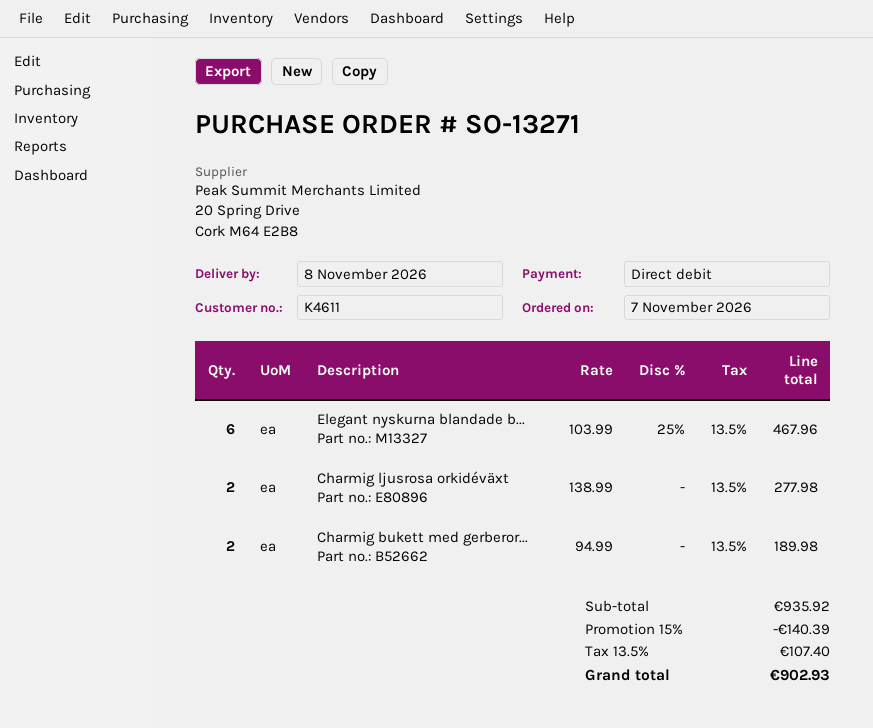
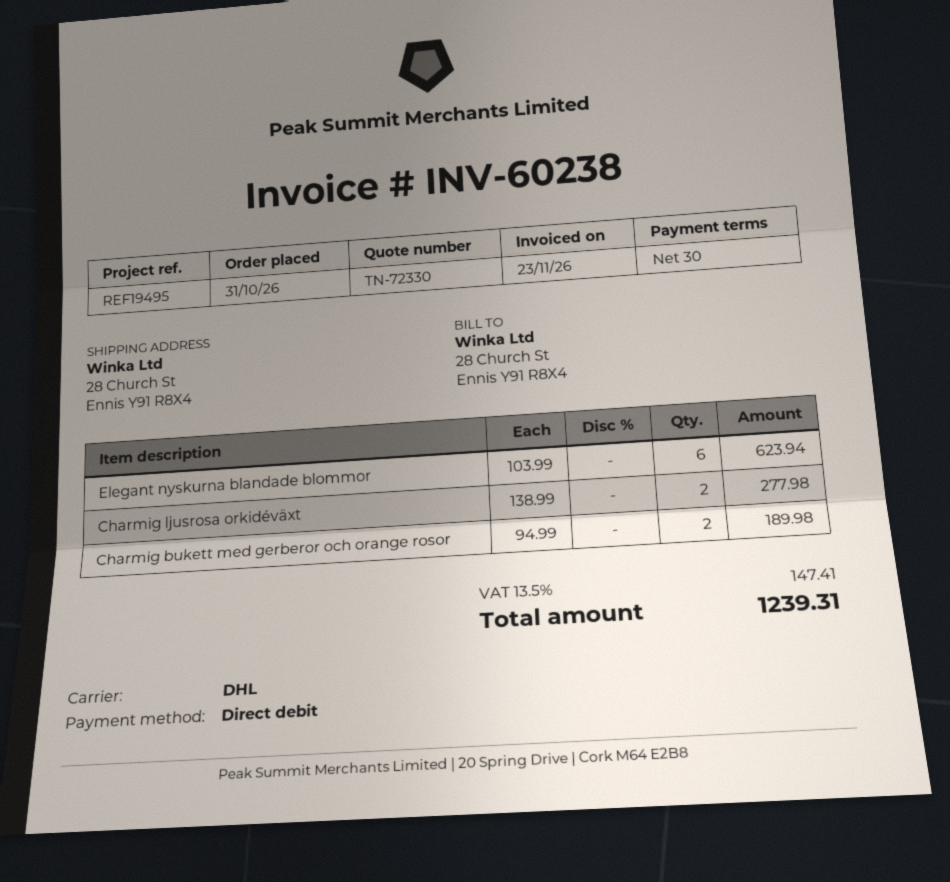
order date: 2026-11-07 -> 2026-10-31
Elegant nyskurna blandade b...: 6 x 103.99 - 25% = 467.96 -> 6 x 103.99 = 623.94
discount: 15% = 140.39 -> none
tax: 13.5% = 107.40 -> 13.5% = 147.41
total: 902.93 -> 1239.31

